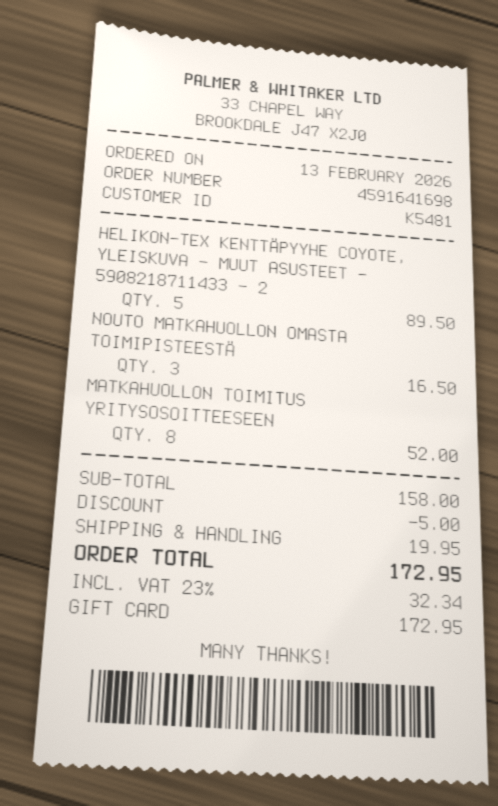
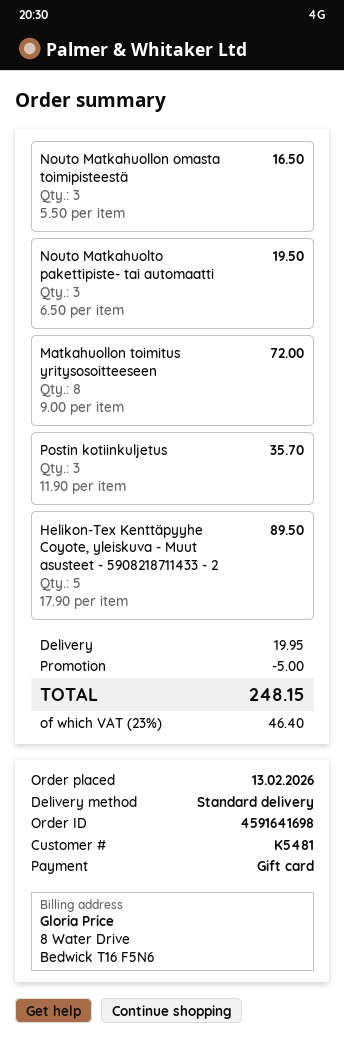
MATKAHUOLLON TOIMITUS YRITYSOSOITTEESEEN: 8 for 52.00 -> 8 for 72.00
Nouto Matkahuolto pakettipiste- tai automaatti: none -> 3 for 19.50
Postin kotiinkuljetus: none -> 3 for 35.70
tax: 23% = 32.34 -> 23% = 46.40
total: 172.95 -> 248.15

